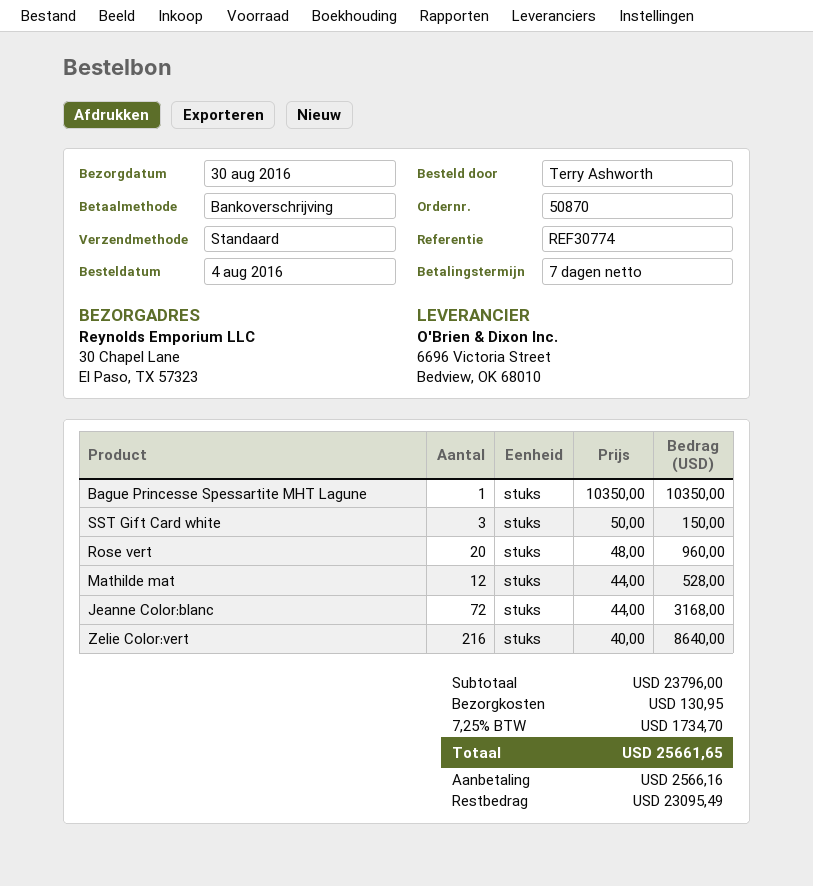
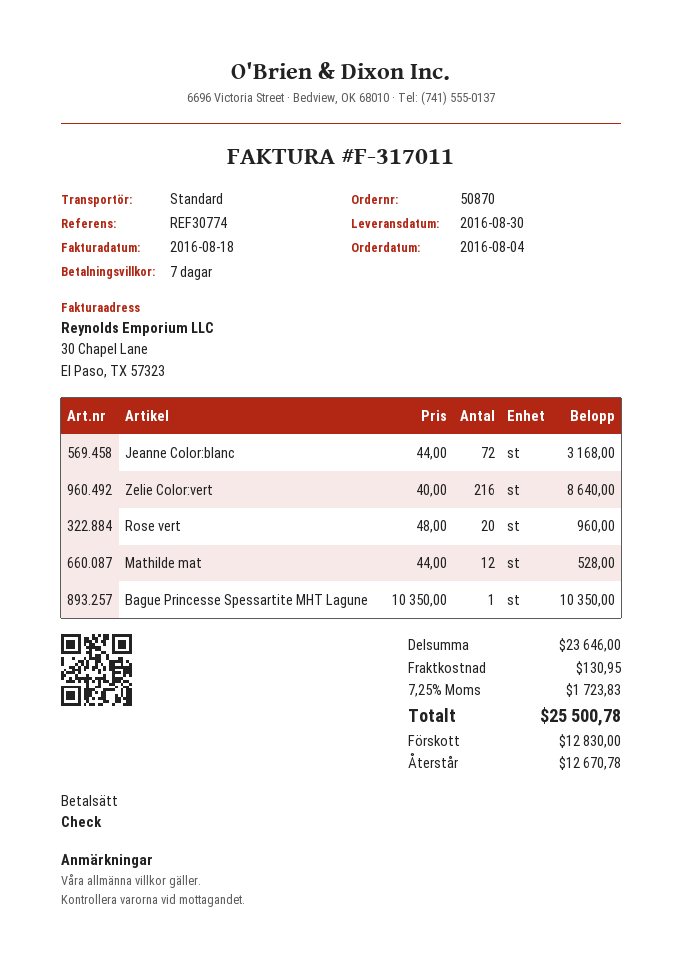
payment method: bank transfer -> cheque
SST Gift Card white: 3 x 50.00 = 150.00 -> none
subtotal: 23796.00 -> 23646.00
tax: 7.25% = 1734.70 -> 7.25% = 1723.83
total: 25661.65 -> 25500.78
deposit: 2566.16 -> 12830.00
balance: 23095.49 -> 12670.78

